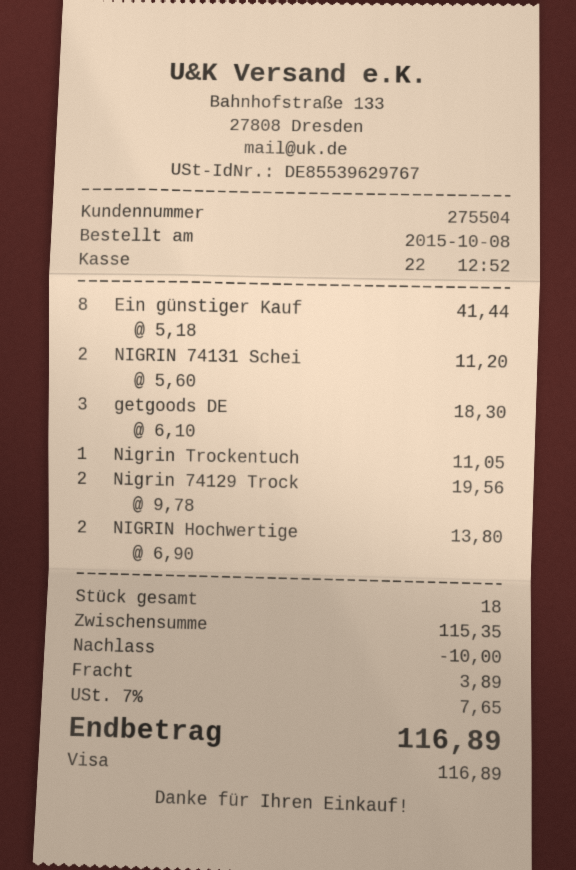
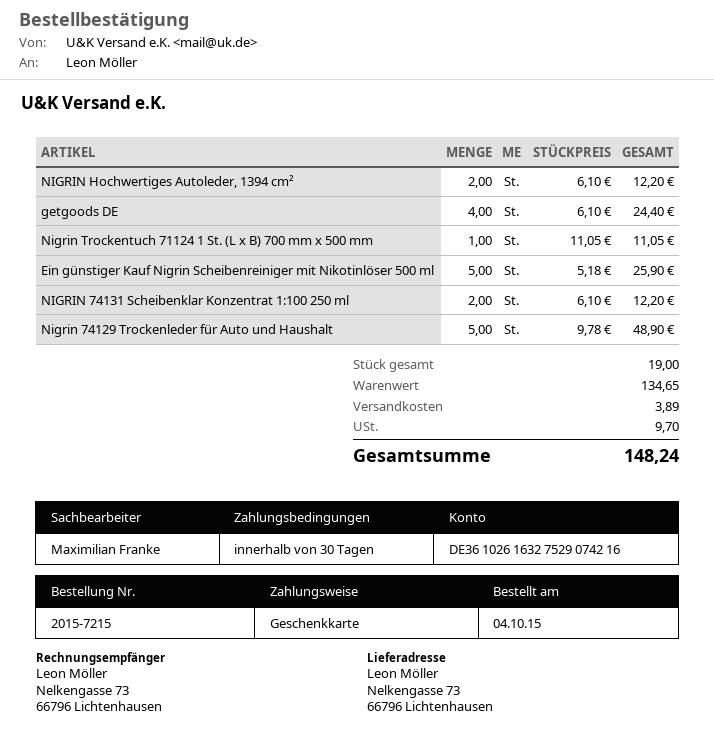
order date: 2015-10-08 -> 2015-10-04
payment method: Visa -> gift card
Ein günstiger Kauf: 8 x 5.18 = 41.44 -> 5 x 5.18 = 25.90
NIGRIN 74131 Schei: 2 x 5.60 = 11.20 -> 2 x 6.10 = 12.20
getgoods DE: 3 x 6.10 = 18.30 -> 4 x 6.10 = 24.40
Nigrin 74129 Trock: 2 x 9.78 = 19.56 -> 5 x 9.78 = 48.90
NIGRIN Hochwertige: 2 x 6.90 = 13.80 -> 2 x 6.10 = 12.20
total quantity: 18 -> 19
subtotal: 115.35 -> 134.65
discount: 10.00 -> none
tax: 7.65 -> 9.70
total: 116.89 -> 148.24

